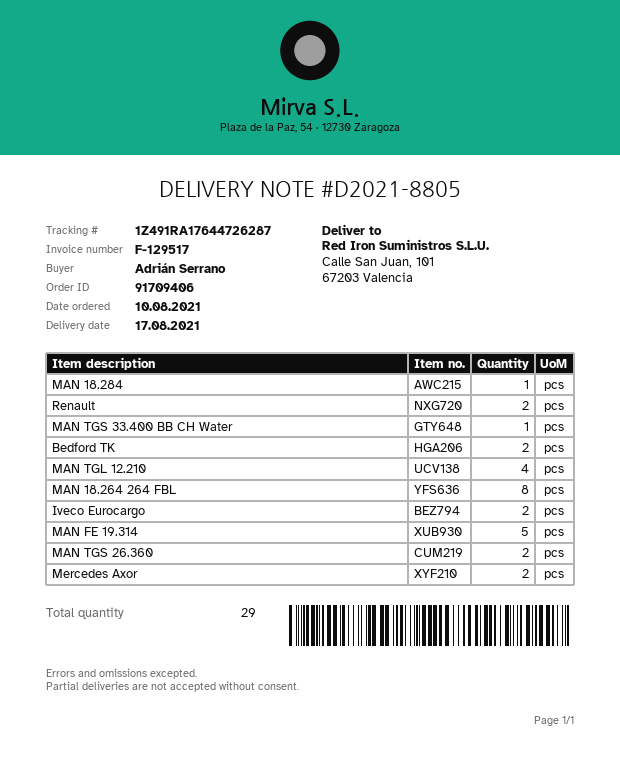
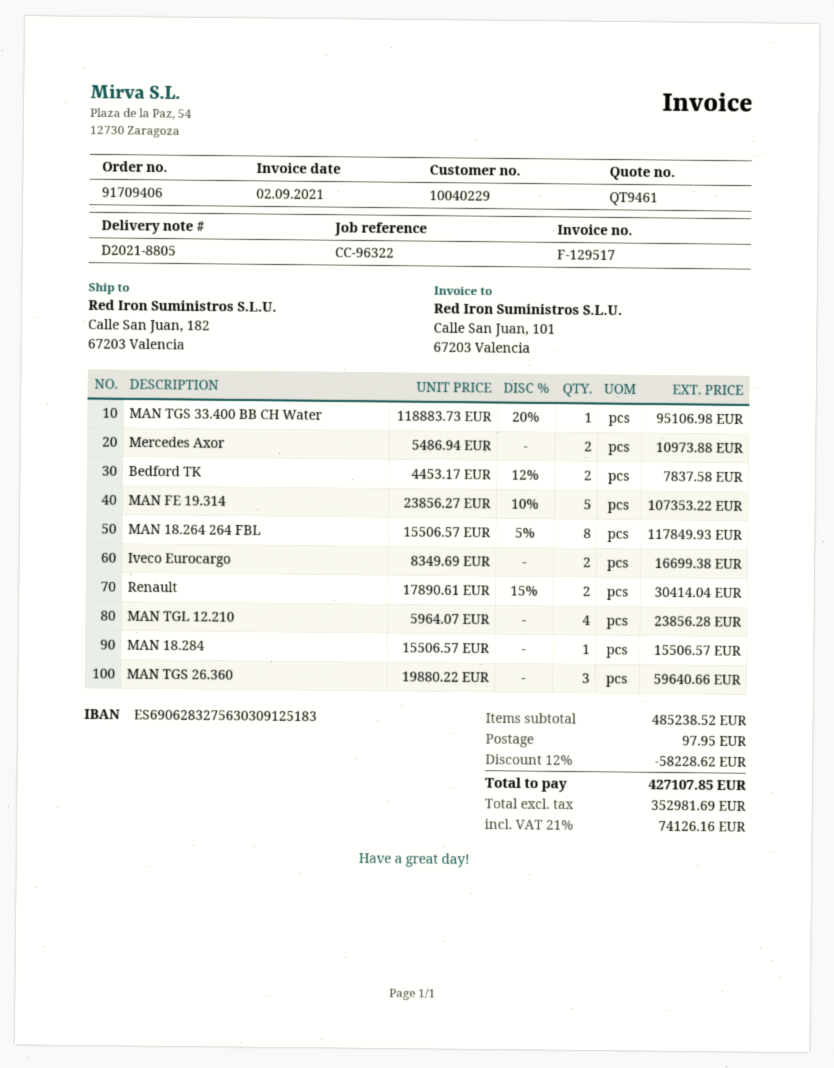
ship to: Calle San Juan, 101, 67203 Valencia -> Calle San Juan, 182, 67203 Valencia
MAN TGS 26.360: 2 -> 3

